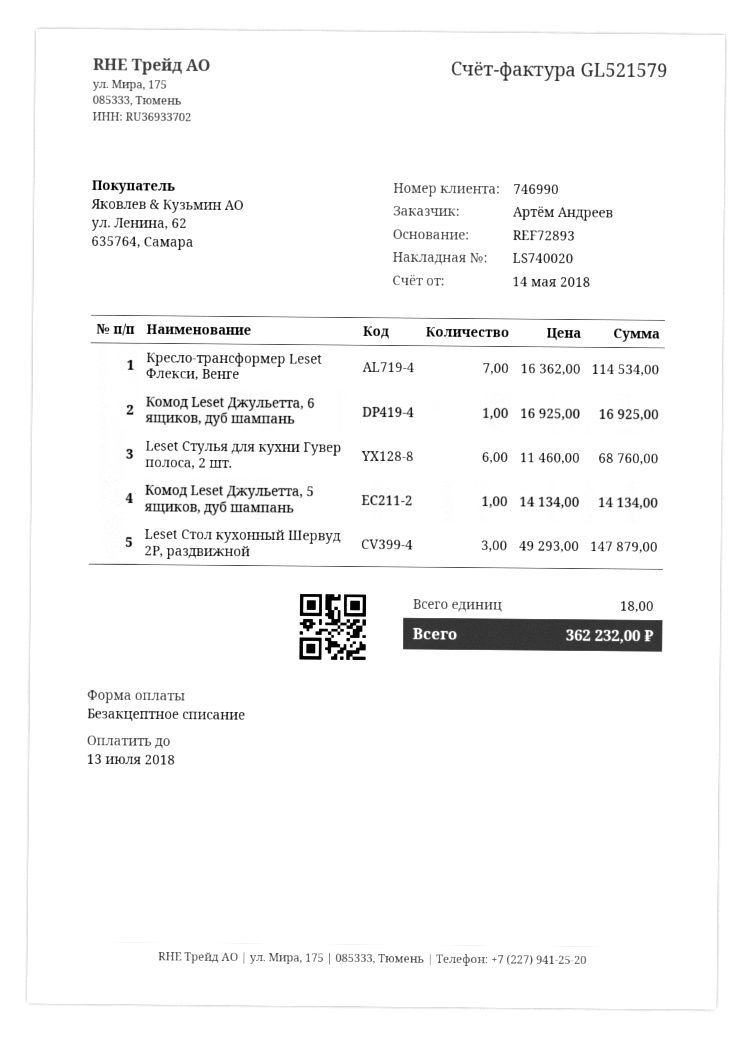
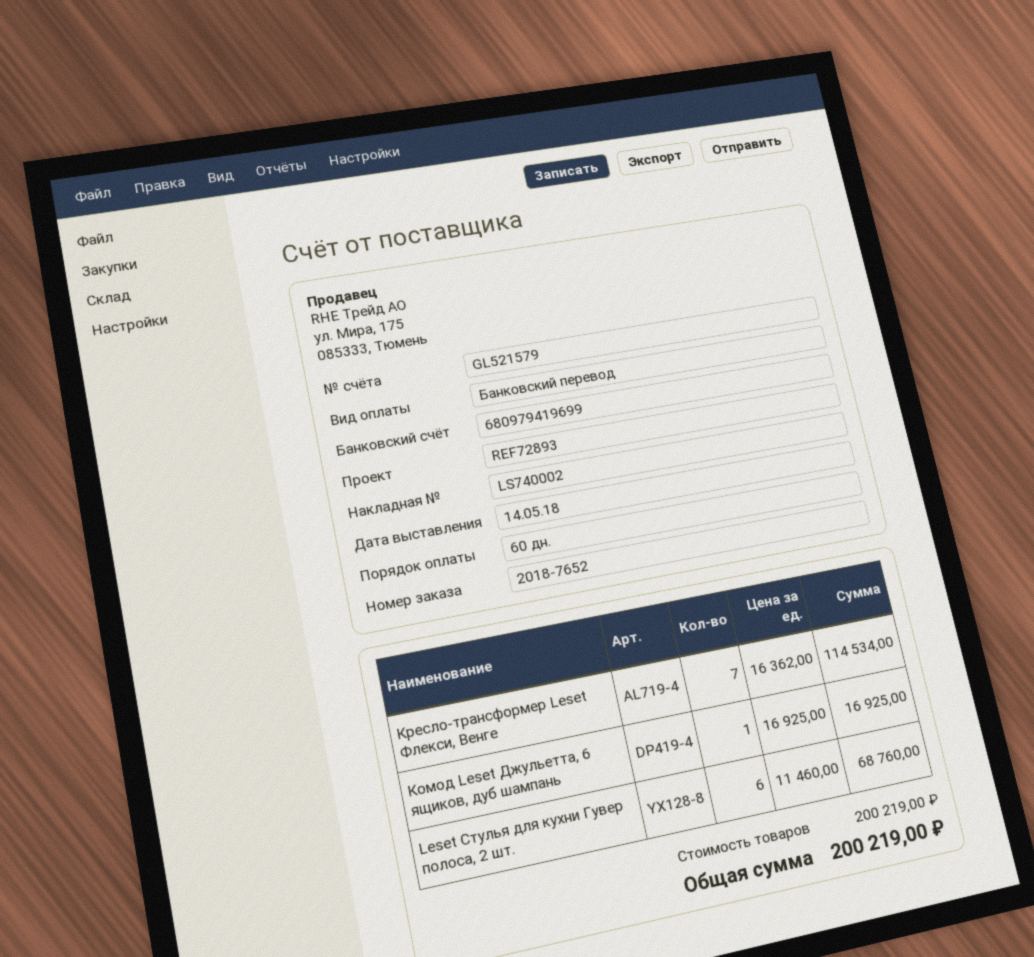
delivery note number: LS740020 -> LS740002
payment method: direct debit -> bank transfer
Комод Leset Джульетта, 5 ящиков, дуб шампань: 1 x 14134.00 = 14134.00 -> none
Leset Стол кухонный Шервуд 2Р, раздвижной: 3 x 49293.00 = 147879.00 -> none
total: 362232.00 -> 200219.00

